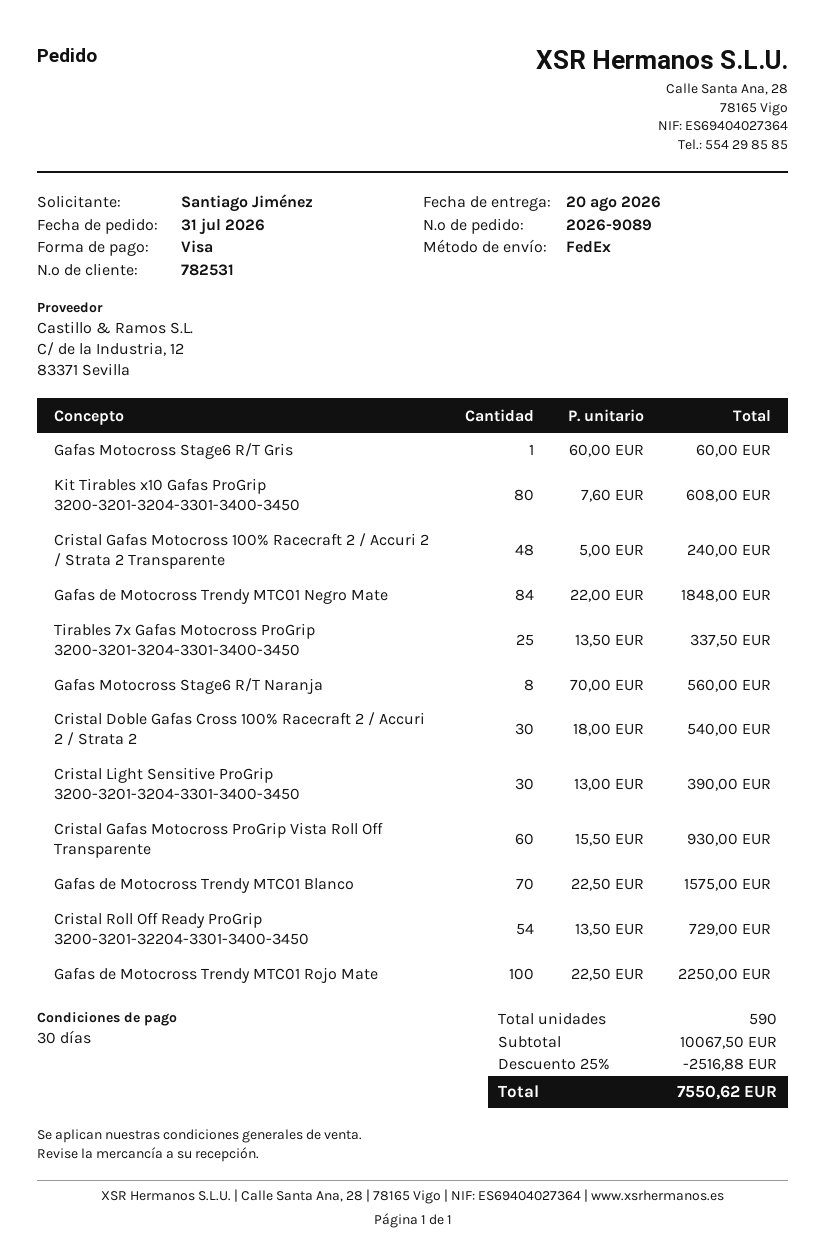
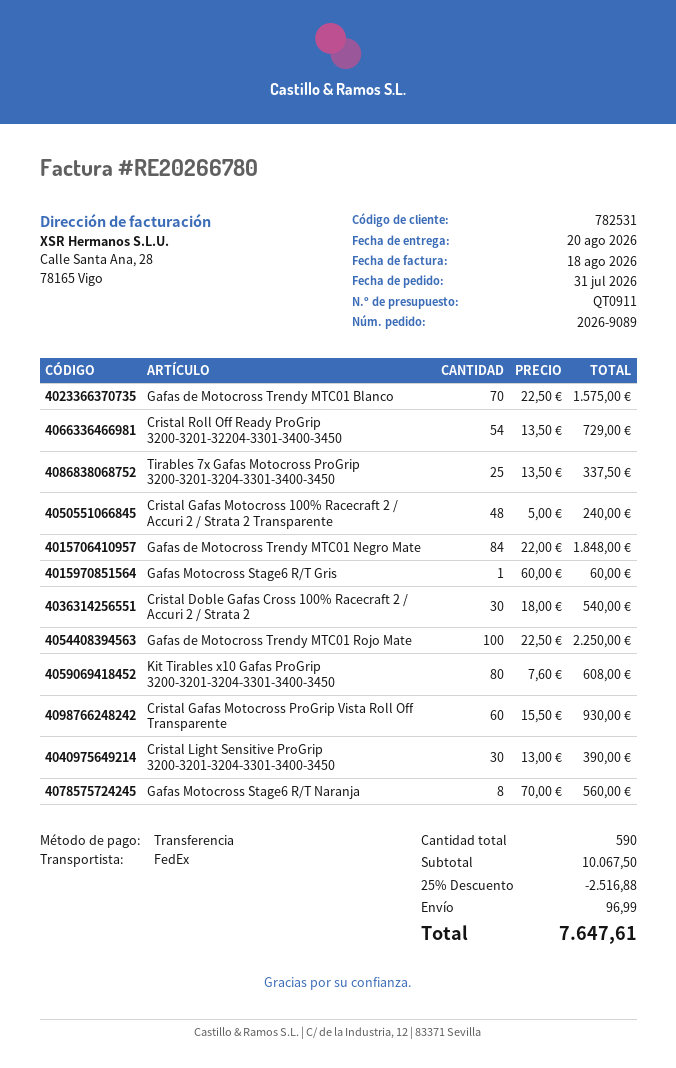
payment method: Visa -> bank transfer
shipping: none -> 96.99
total: 7550.62 -> 7647.61

